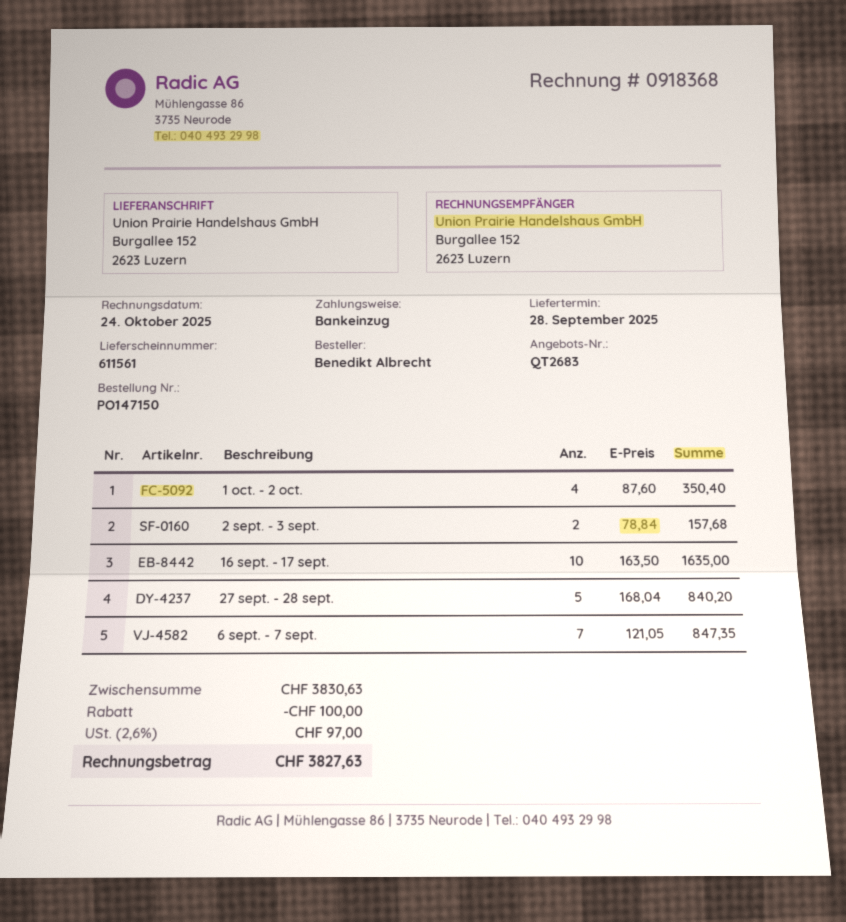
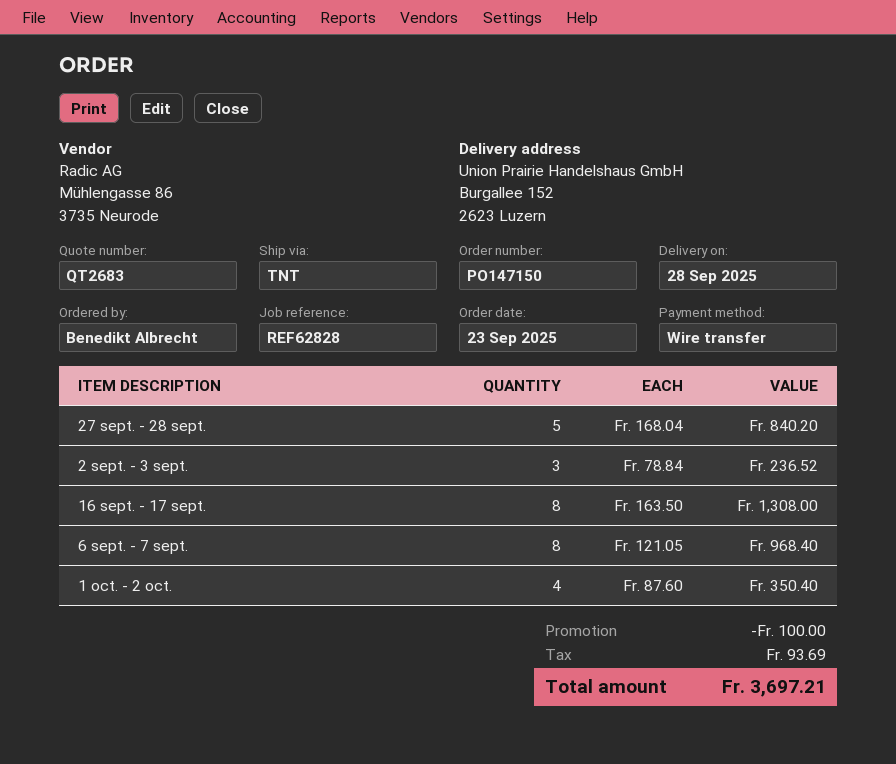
payment method: direct debit -> bank transfer
2 sept. - 3 sept.: 2 x 78.84 = 157.68 -> 3 x 78.84 = 236.52
16 sept. - 17 sept.: 10 x 163.50 = 1635.00 -> 8 x 163.50 = 1308.00
6 sept. - 7 sept.: 7 x 121.05 = 847.35 -> 8 x 121.05 = 968.40
tax: 97.00 -> 93.69
total: 3827.63 -> 3697.21

